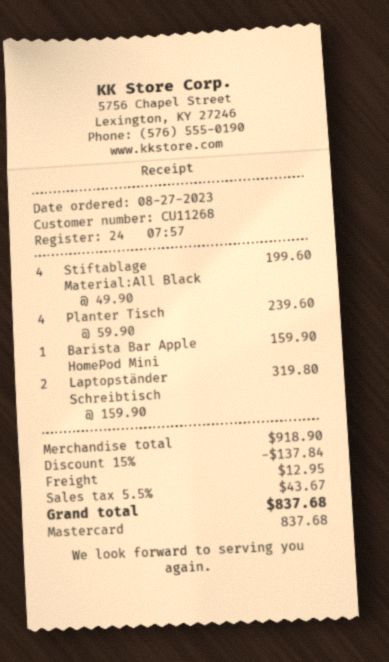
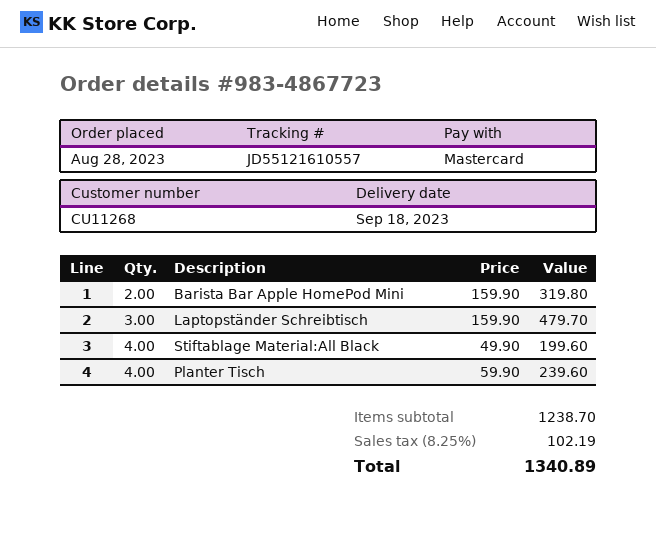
order date: 2023-08-27 -> 2023-08-28
Barista Bar Apple HomePod Mini: 1 x 159.90 = 159.90 -> 2 x 159.90 = 319.80
Laptopständer Schreibtisch: 2 x 159.90 = 319.80 -> 3 x 159.90 = 479.70
subtotal: 918.90 -> 1238.70
discount: 15% = 137.84 -> none
shipping: 12.95 -> none
tax: 5.5% = 43.67 -> 8.25% = 102.19
total: 837.68 -> 1340.89

